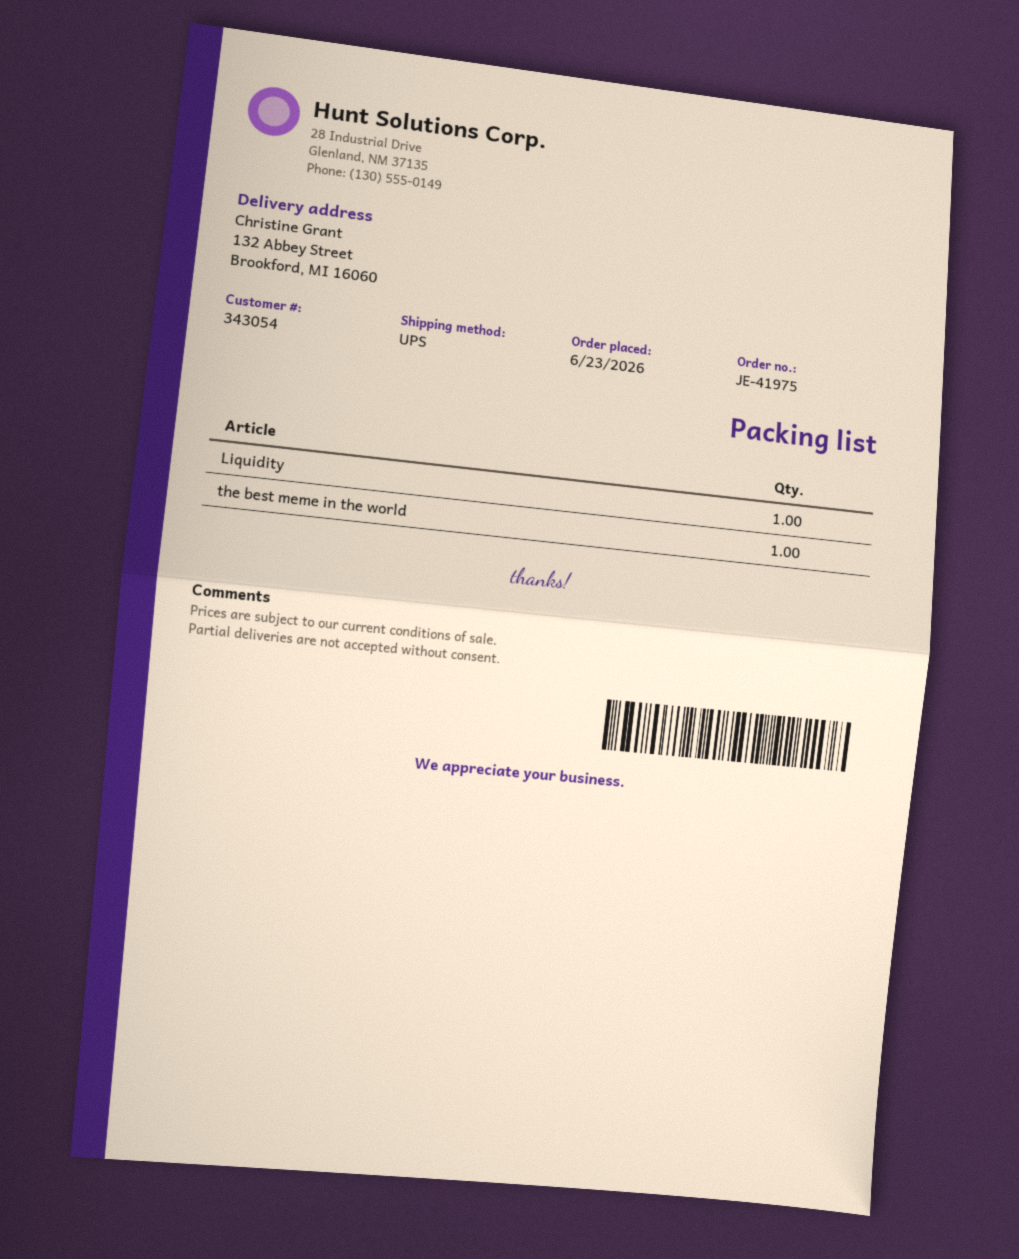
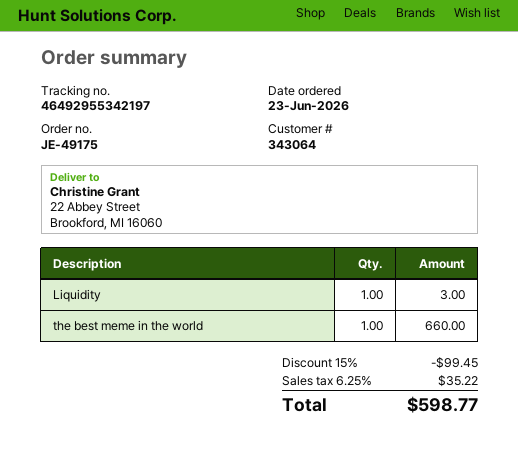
order number: JE-41975 -> JE-49175
customer number: 343054 -> 343064
ship to: 132 Abbey Street, Brookford, MI 16060 -> 22 Abbey Street, Brookford, MI 16060

